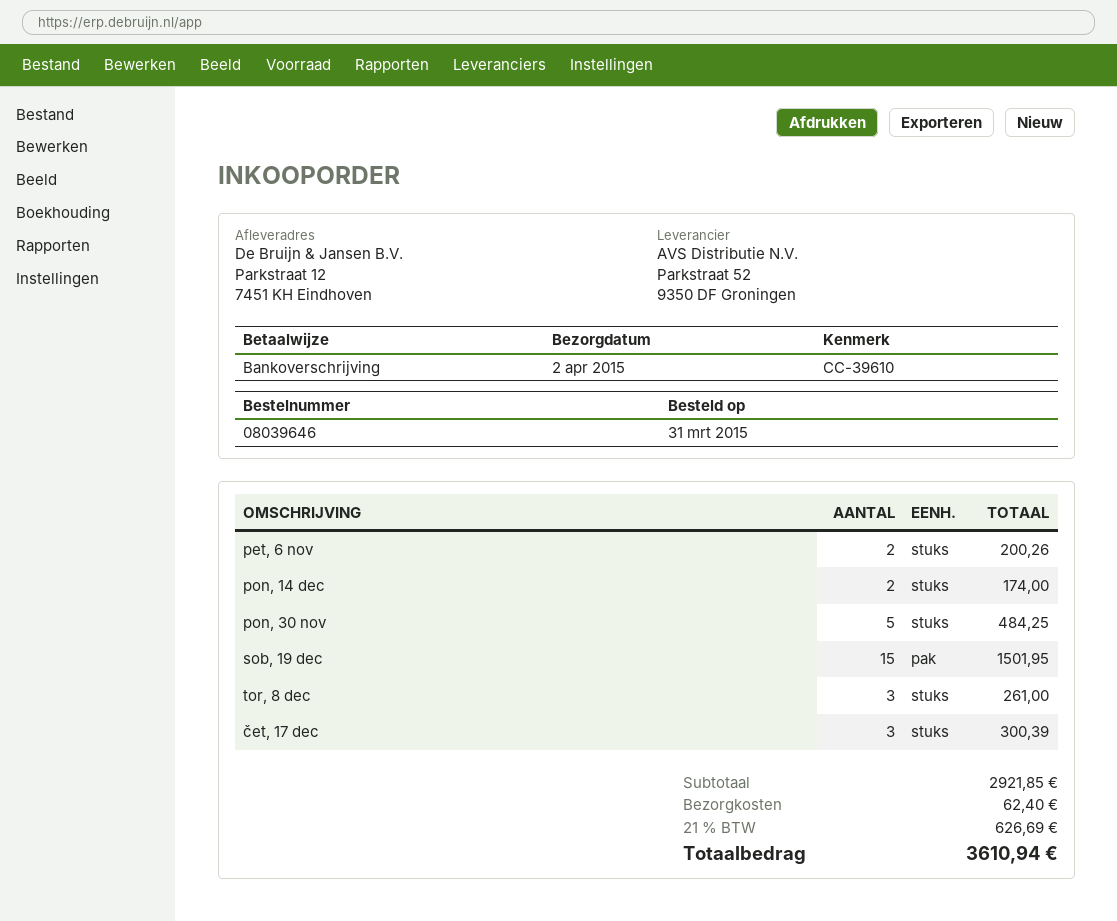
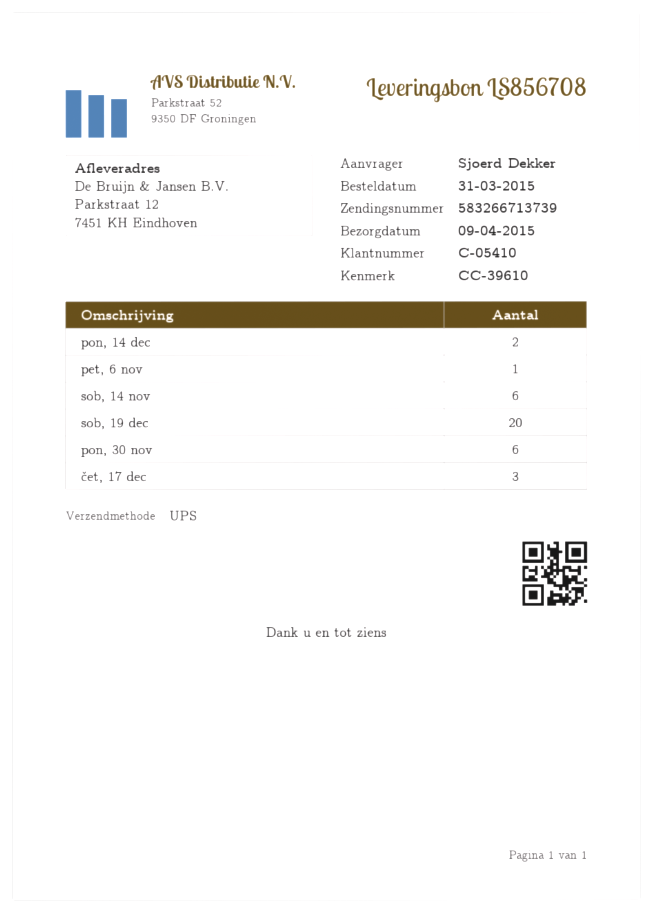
delivery date: 2015-04-02 -> 2015-04-09
pet, 6 nov: 2 -> 1
pon, 30 nov: 5 -> 6
sob, 19 dec: 15 -> 20
tor, 8 dec: 3 -> none
sob, 14 nov: none -> 6

